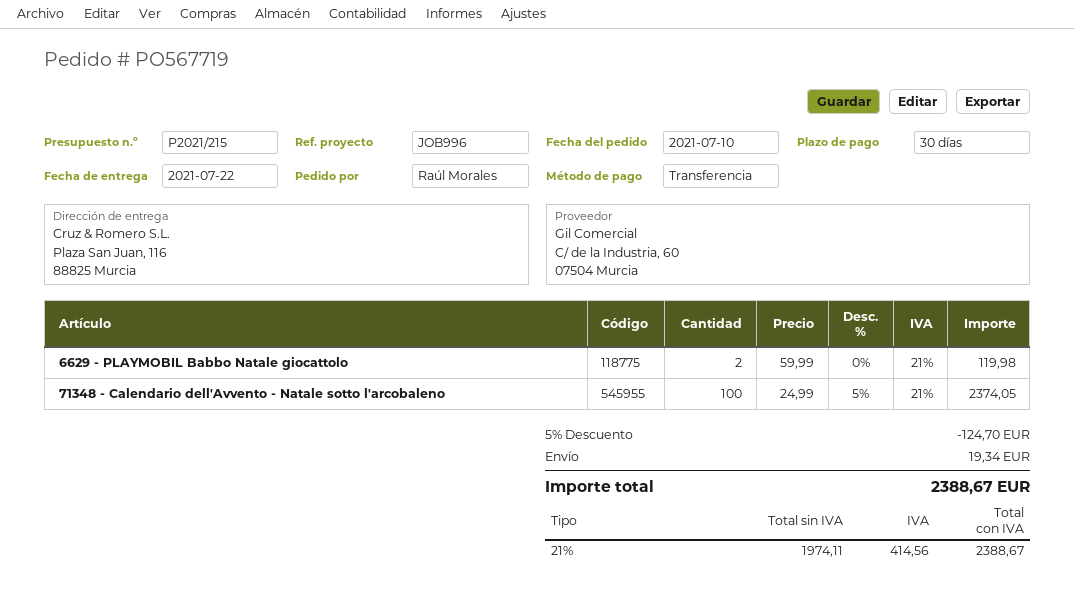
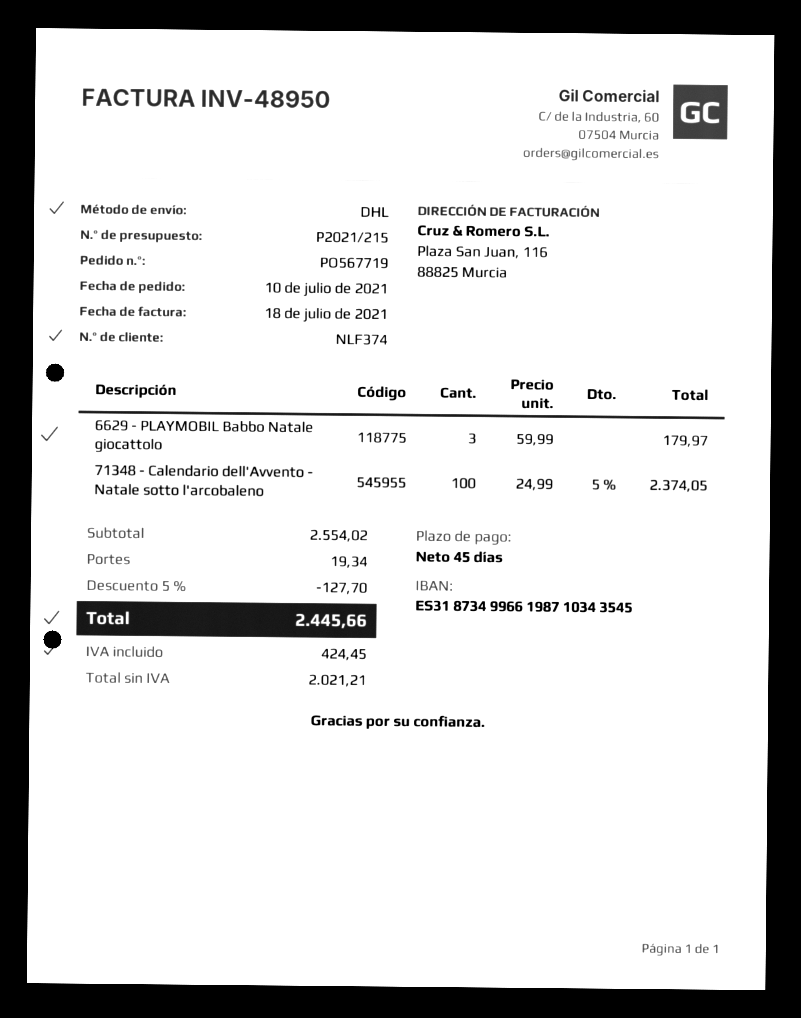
payment terms: 30 days -> 45 days
6629 - PLAYMOBIL Babbo Natale giocattolo: 2 x 59.99 = 119.98 -> 3 x 59.99 = 179.97
discount: 5% = 124.70 -> 5% = 127.70
net: 1974.11 -> 2021.21
tax: 414.56 -> 424.45
total: 2388.67 -> 2445.66

